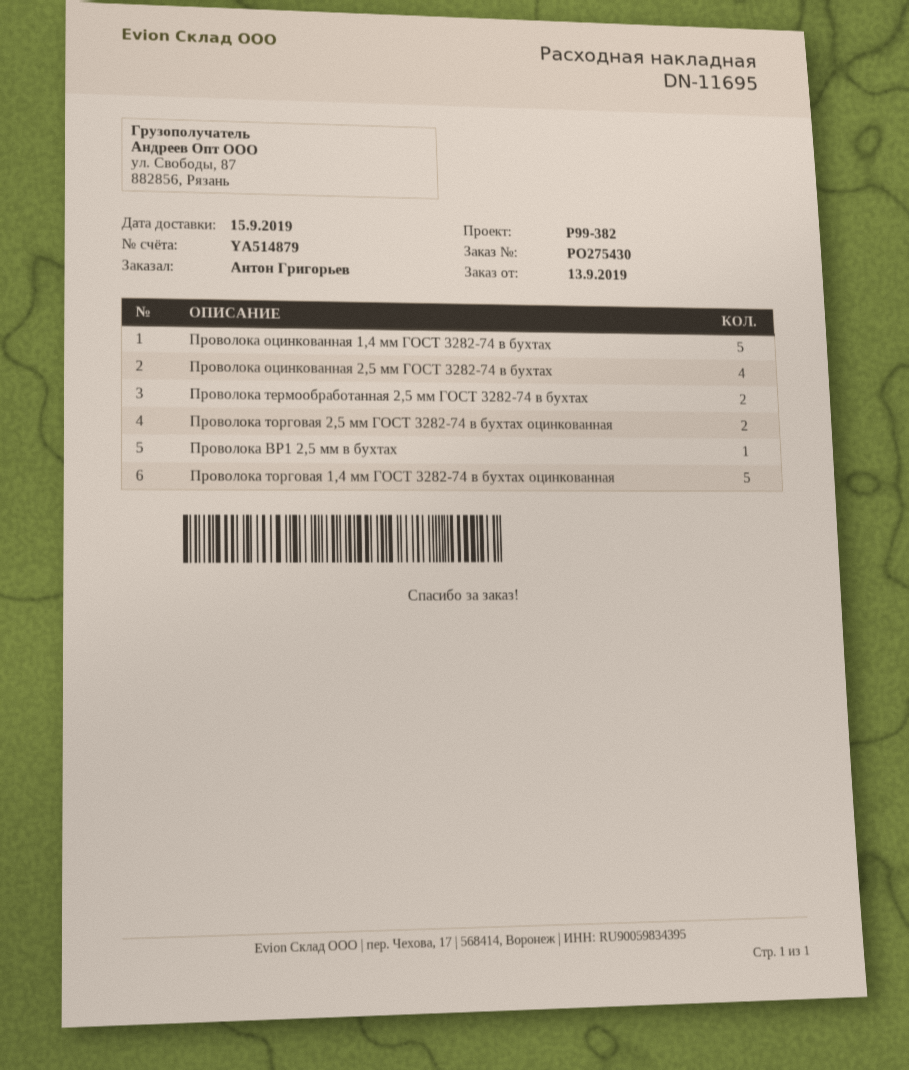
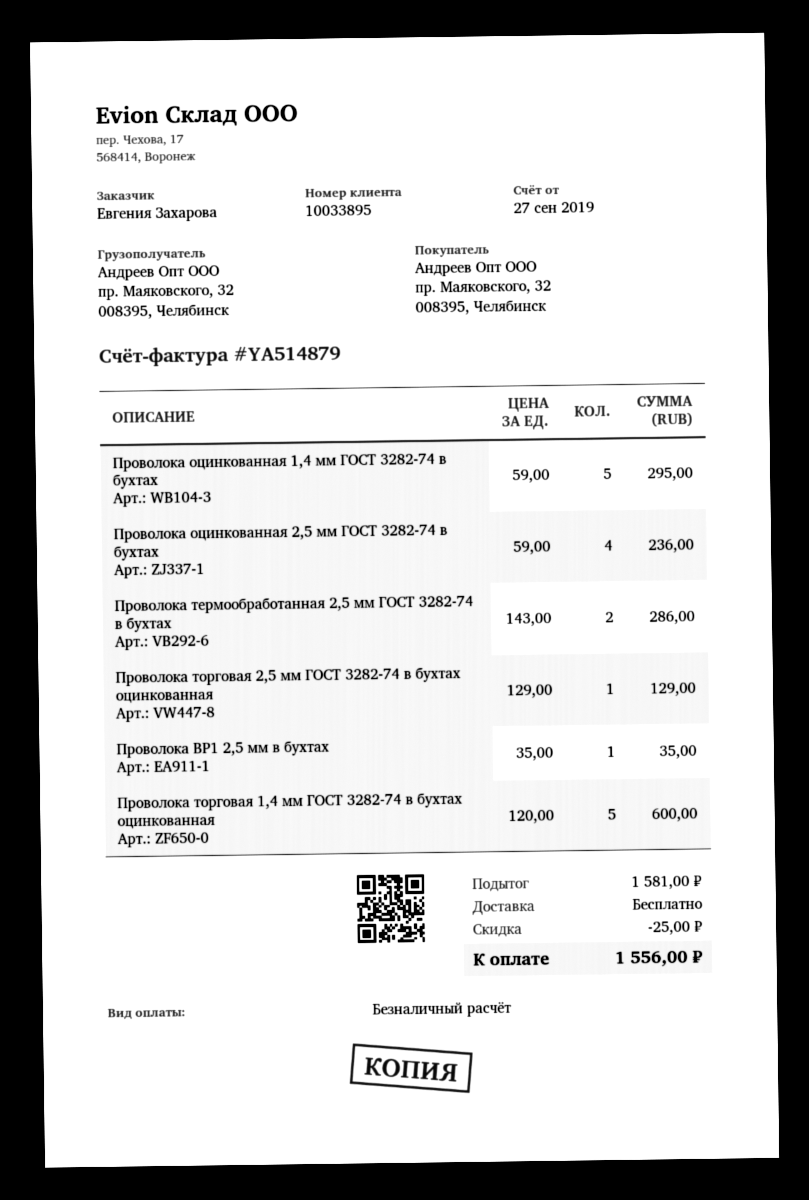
ordered by: Антон Григорьев -> Евгения Захарова
ship to: ул. Свободы, 87, 882856, Рязань -> пр. Маяковского, 32, 008395, Челябинск
Проволока торговая 2,5 мм ГОСТ 3282-74 в бухтах оцинкованная: 2 -> 1

